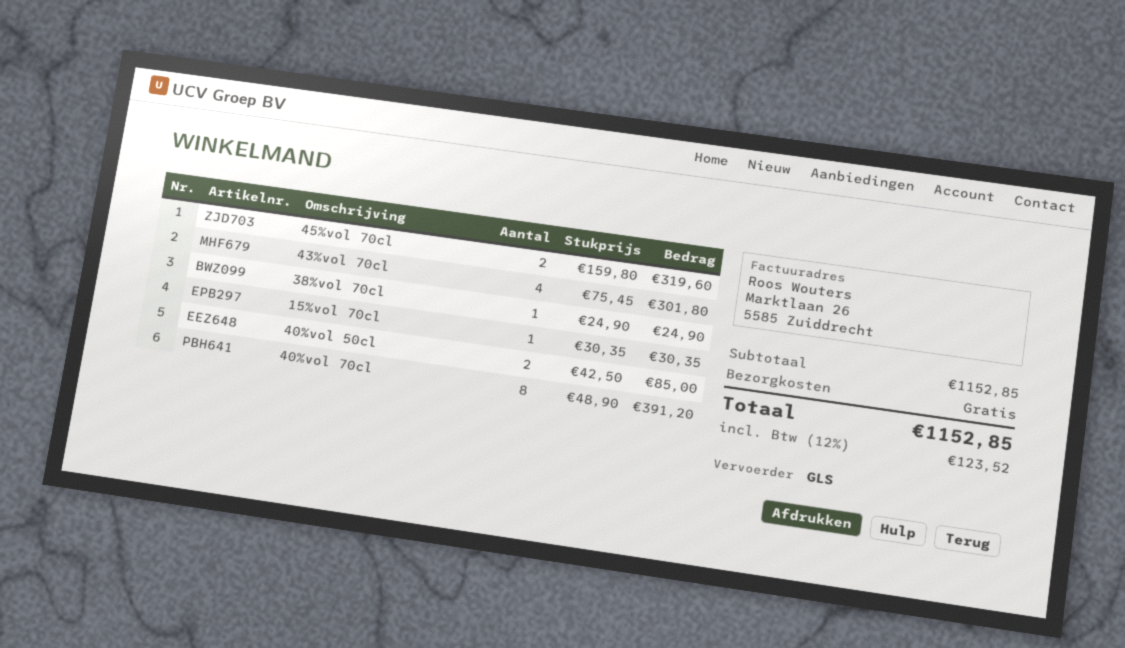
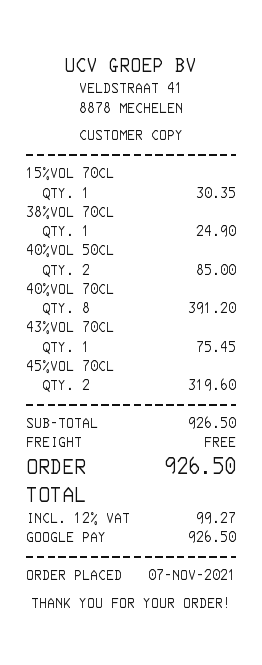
43%vol 70cl: 4 for 301.80 -> 1 for 75.45
subtotal: 1152.85 -> 926.50
tax: 12% = 123.52 -> 12% = 99.27
total: 1152.85 -> 926.50

